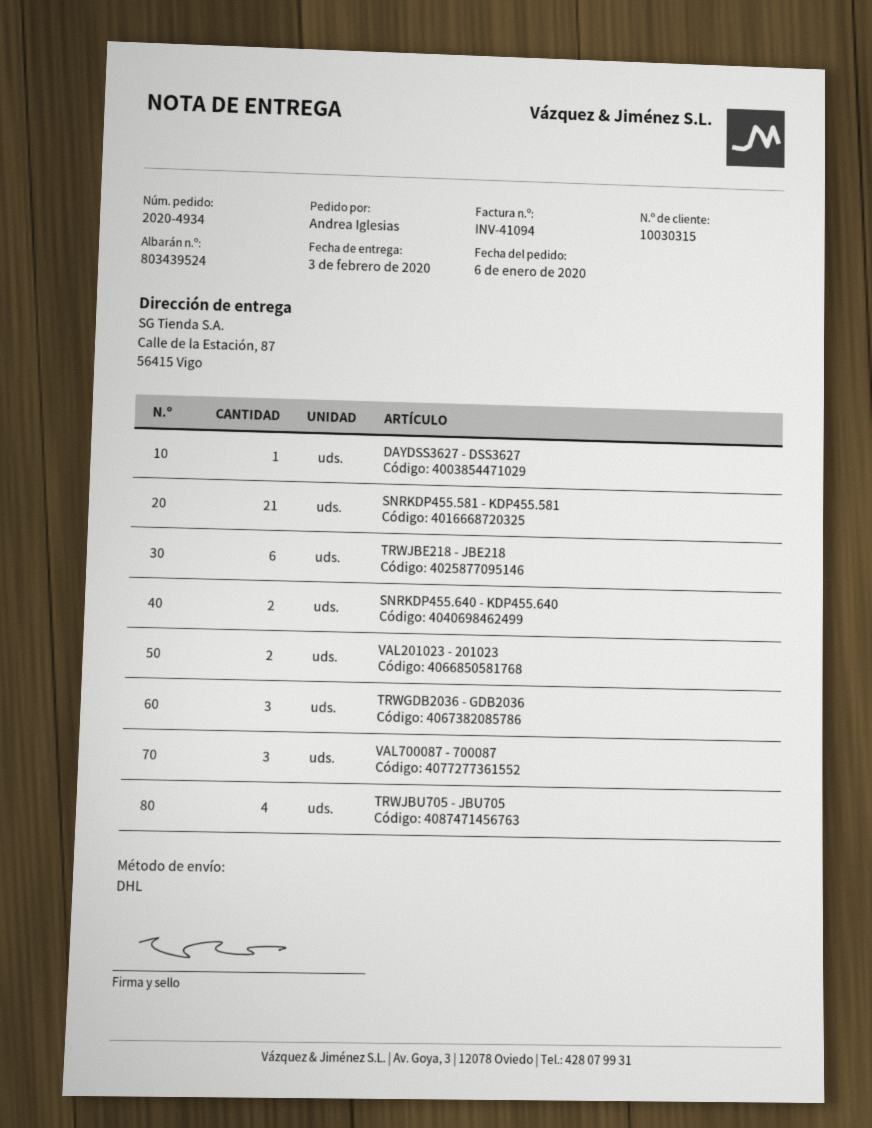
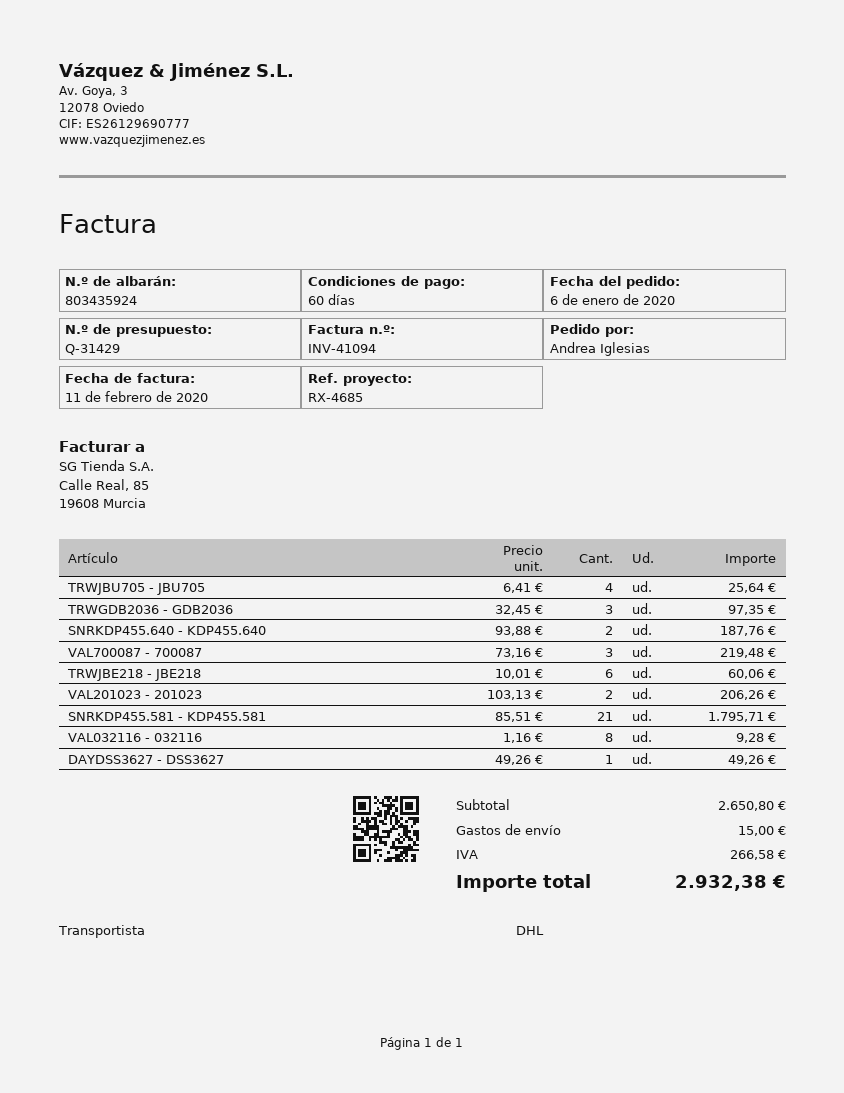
delivery note number: 803439524 -> 803435924
VAL032116 - 032116: none -> 8

